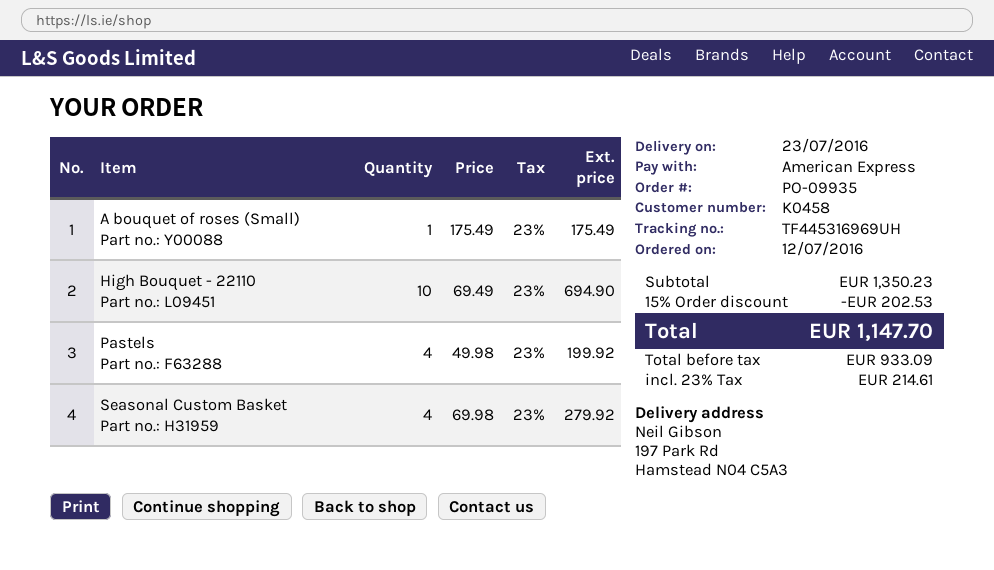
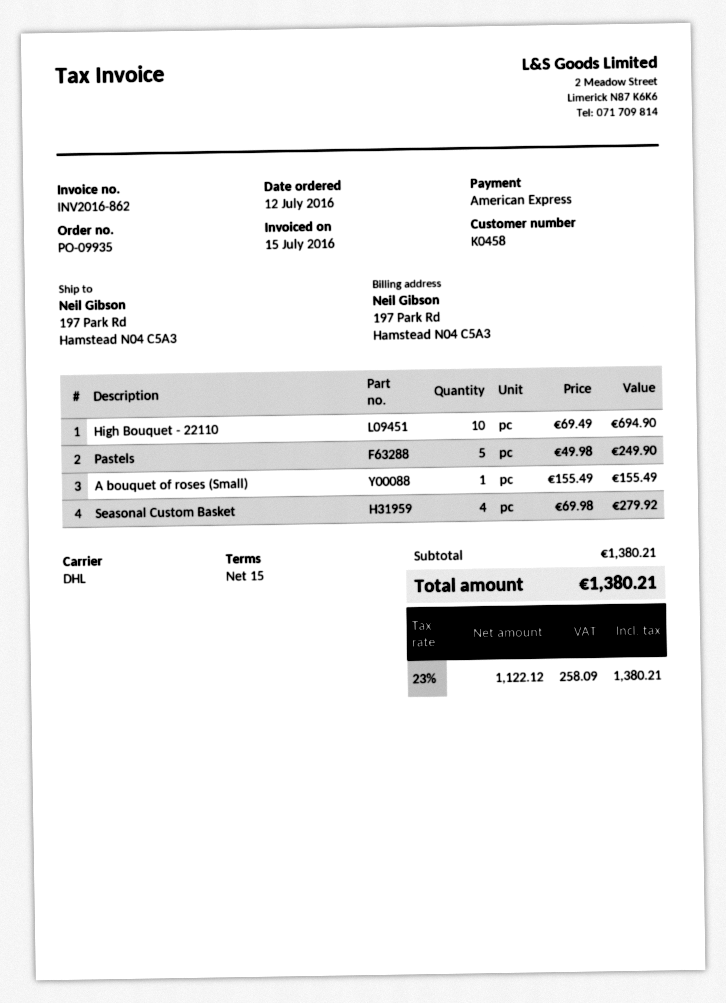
A bouquet of roses (Small): 1 x 175.49 = 175.49 -> 1 x 155.49 = 155.49
Pastels: 4 x 49.98 = 199.92 -> 5 x 49.98 = 249.90
subtotal: 1350.23 -> 1380.21
discount: 15% = 202.53 -> none
net: 933.09 -> 1122.12
tax: 23% = 214.61 -> 23% = 258.09
total: 1147.70 -> 1380.21

